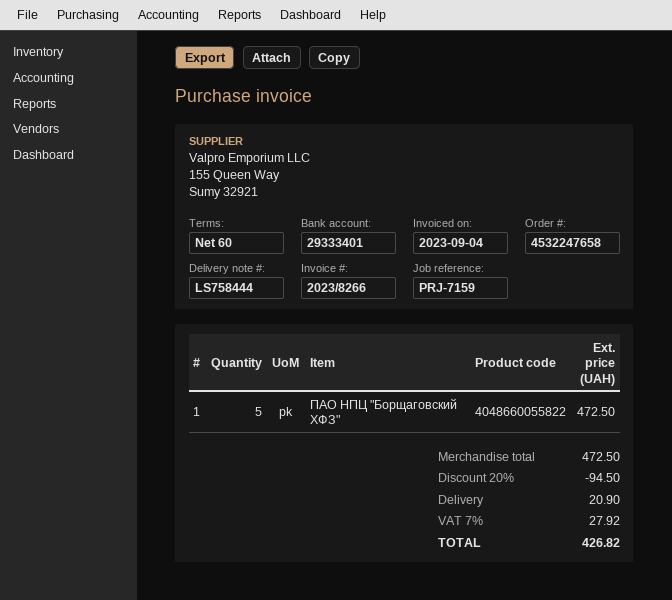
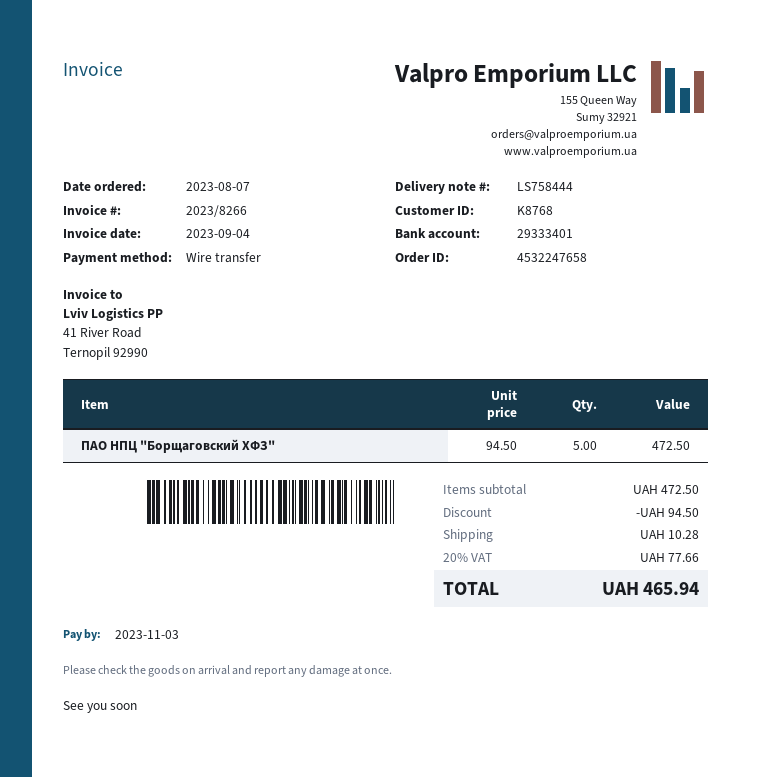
shipping: 20.90 -> 10.28
tax: 7% = 27.92 -> 20% = 77.66
total: 426.82 -> 465.94

